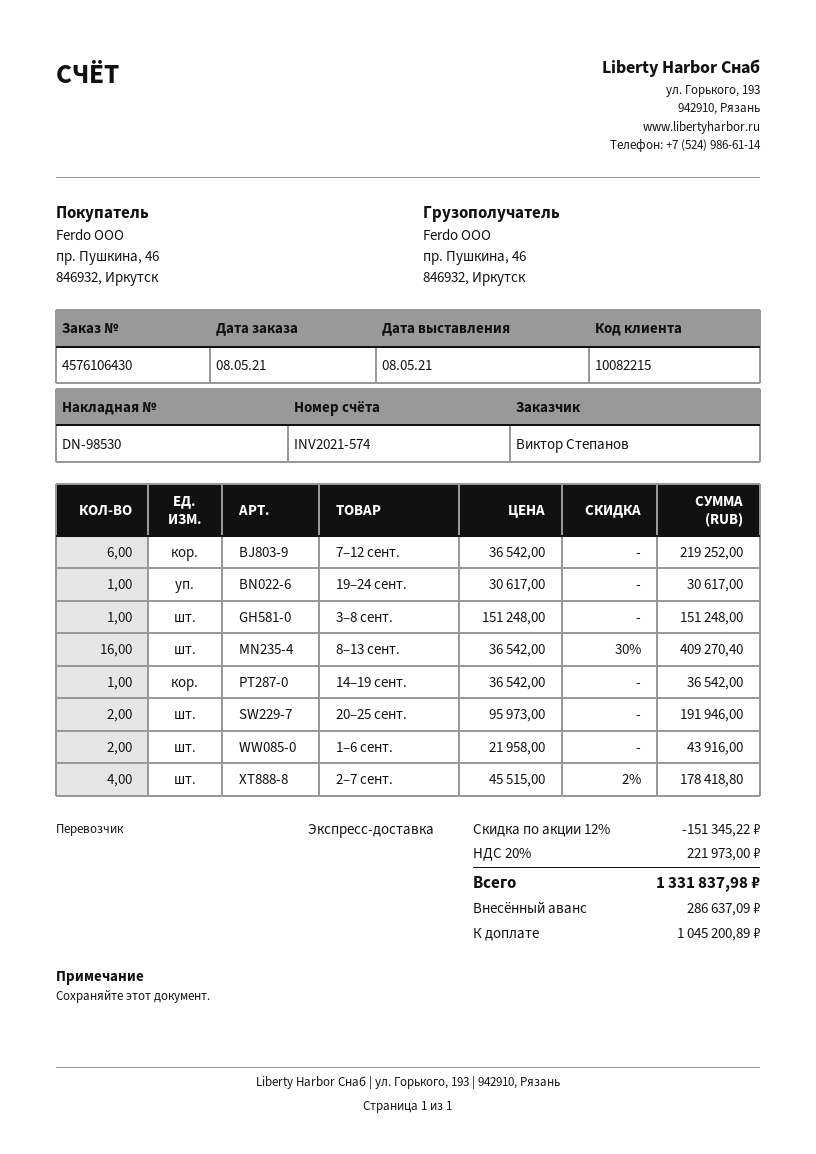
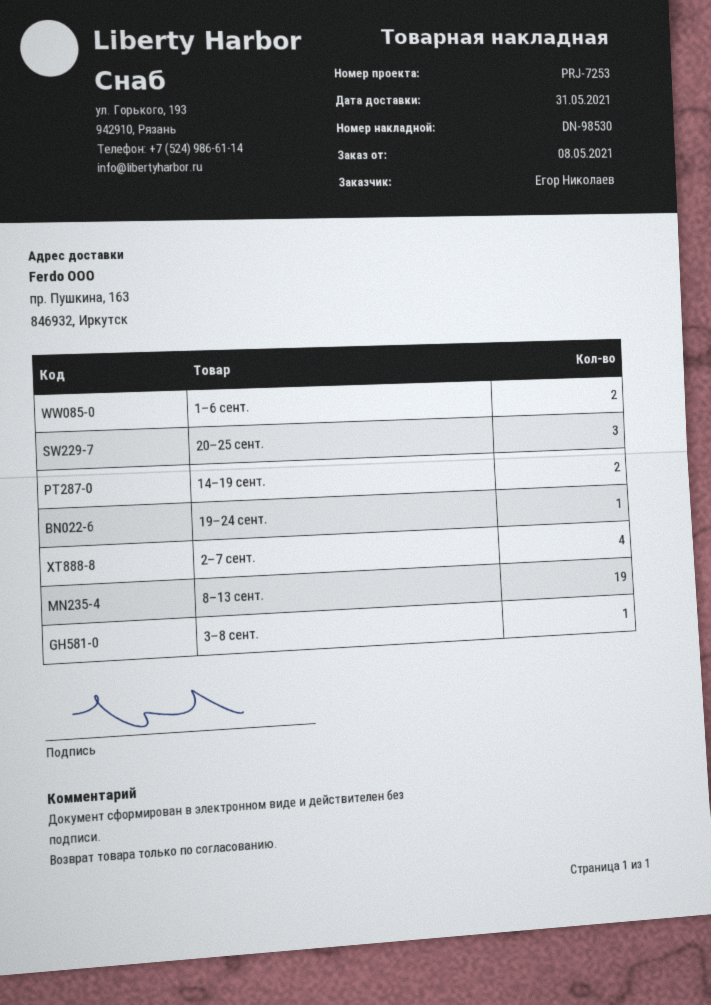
ordered by: Виктор Степанов -> Егор Николаев
ship to: пр. Пушкина, 46, 846932, Иркутск -> пр. Пушкина, 163, 846932, Иркутск
7–12 сент.: 6 -> none
8–13 сент.: 16 -> 19
14–19 сент.: 1 -> 2
20–25 сент.: 2 -> 3

